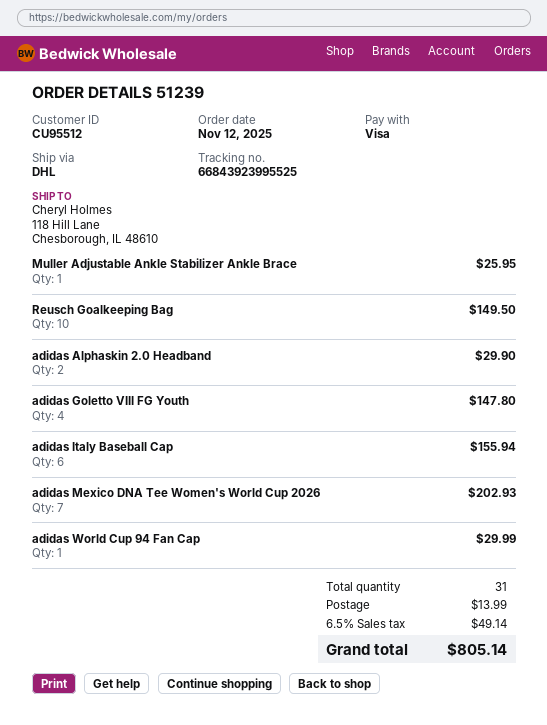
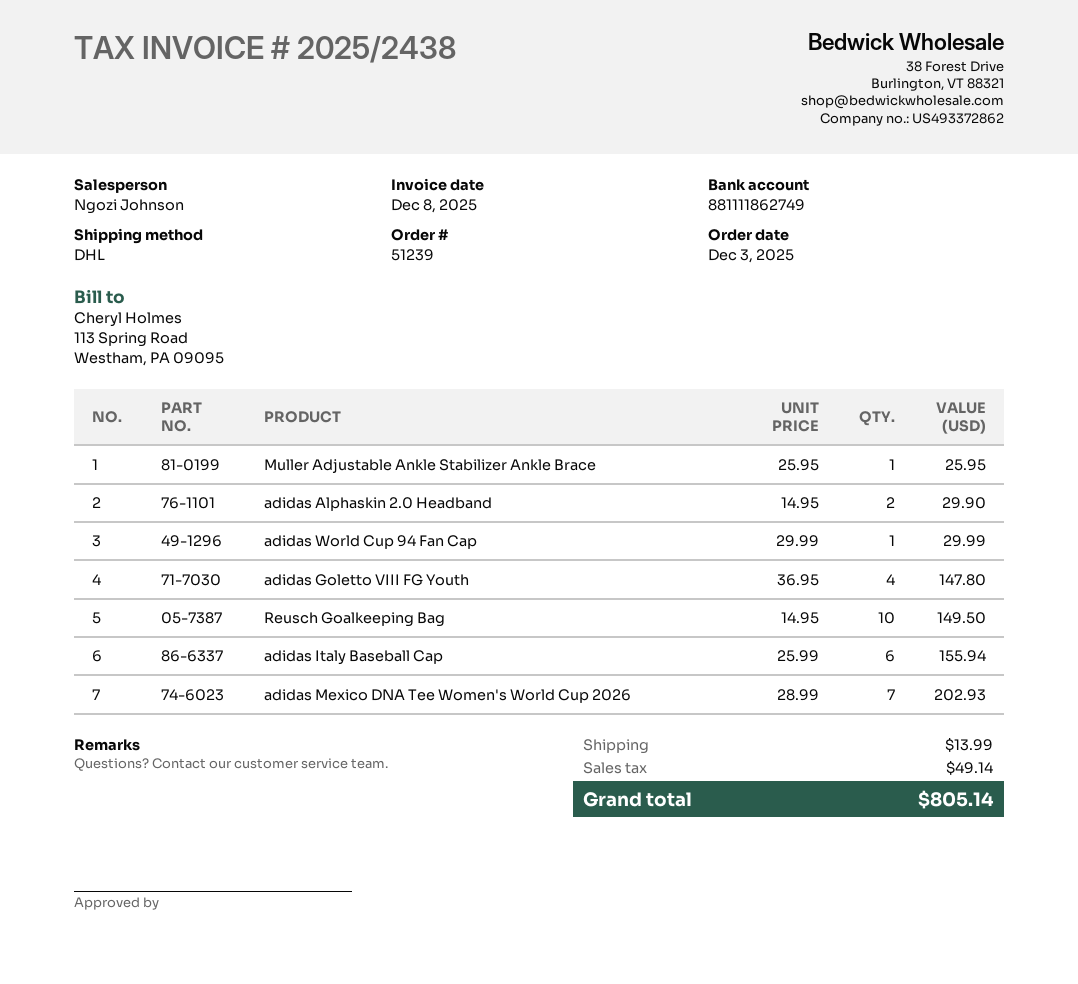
order date: 2025-11-12 -> 2025-12-03

